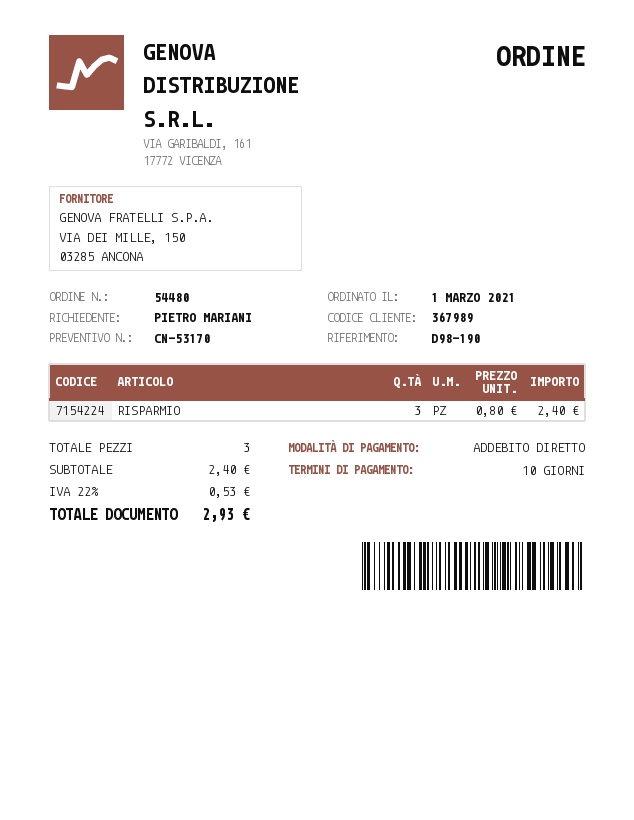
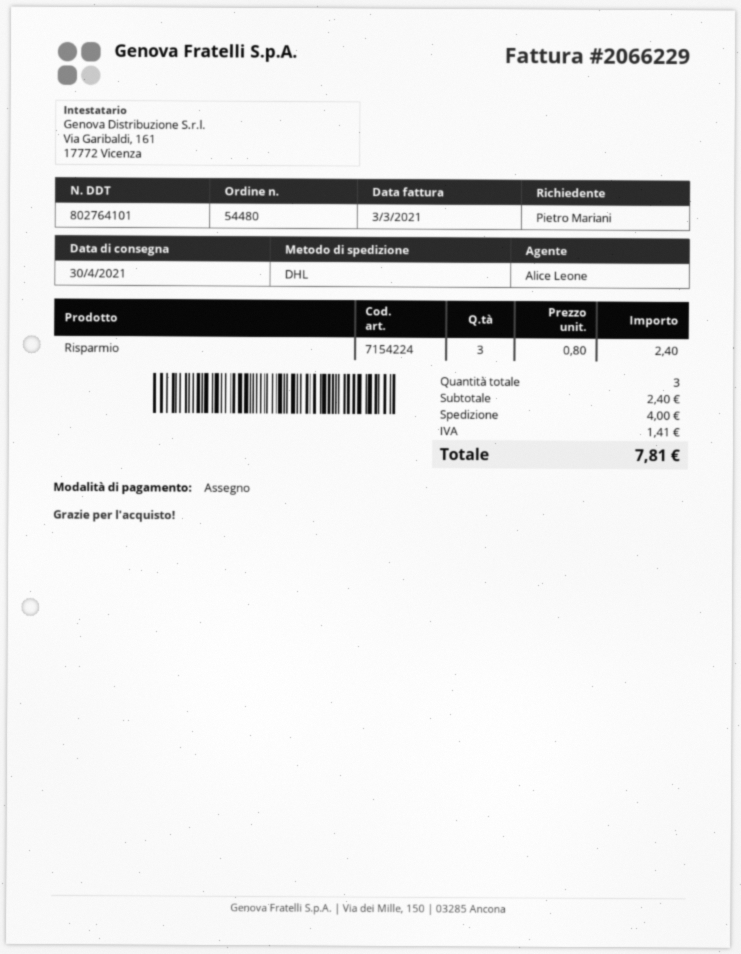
payment method: direct debit -> cheque
shipping: none -> 4.00
tax: 0.53 -> 1.41
total: 2.93 -> 7.81

